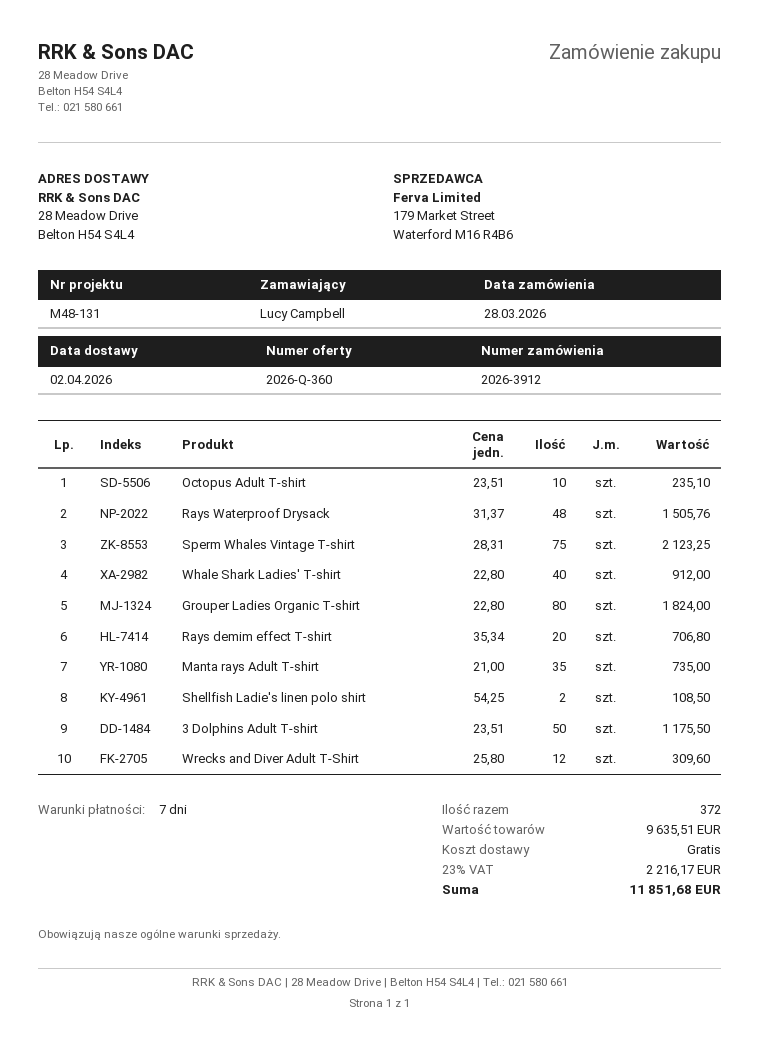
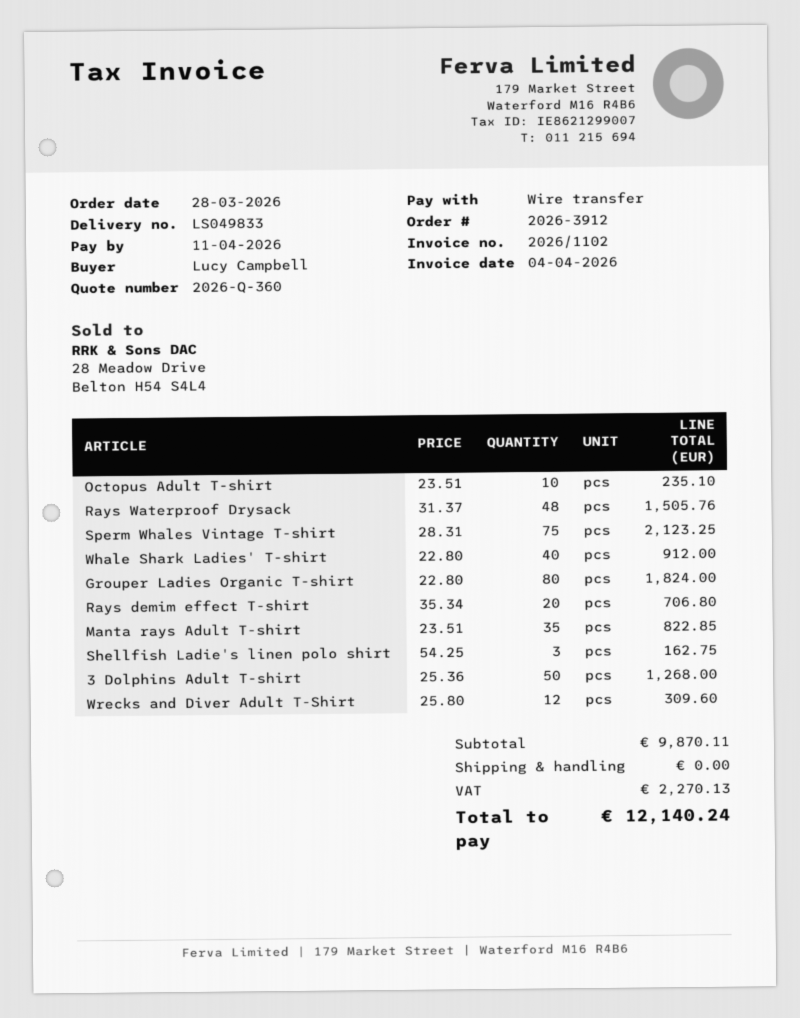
Manta rays Adult T-shirt: 35 x 21.00 = 735.00 -> 35 x 23.51 = 822.85
Shellfish Ladie's linen polo shirt: 2 x 54.25 = 108.50 -> 3 x 54.25 = 162.75
3 Dolphins Adult T-shirt: 50 x 23.51 = 1175.50 -> 50 x 25.36 = 1268.00
subtotal: 9635.51 -> 9870.11
tax: 2216.17 -> 2270.13
total: 11851.68 -> 12140.24

